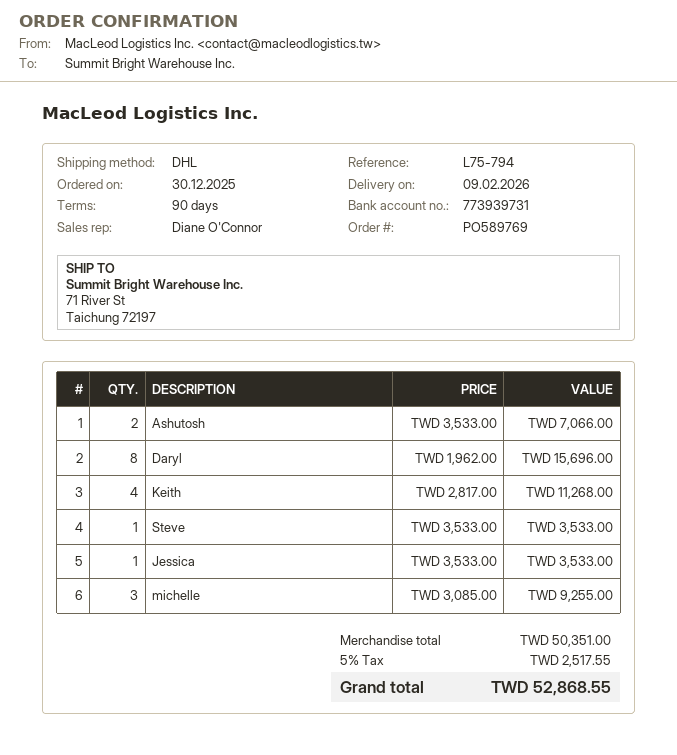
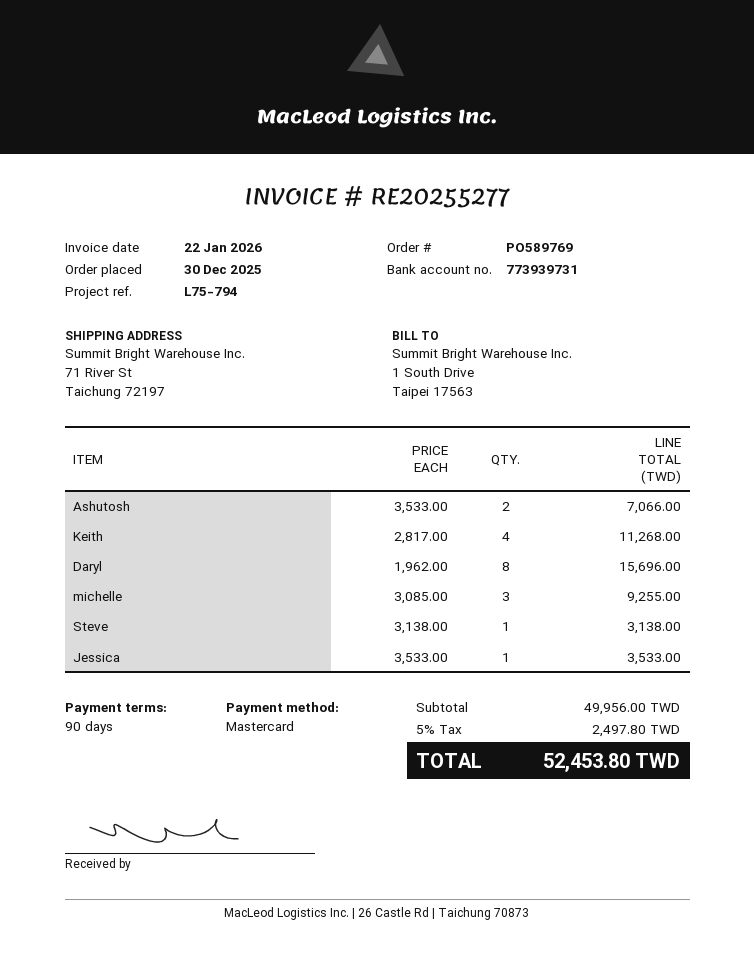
Steve: 1 x 3533.00 = 3533.00 -> 1 x 3138.00 = 3138.00
subtotal: 50351.00 -> 49956.00
tax: 5% = 2517.55 -> 5% = 2497.80
total: 52868.55 -> 52453.80

